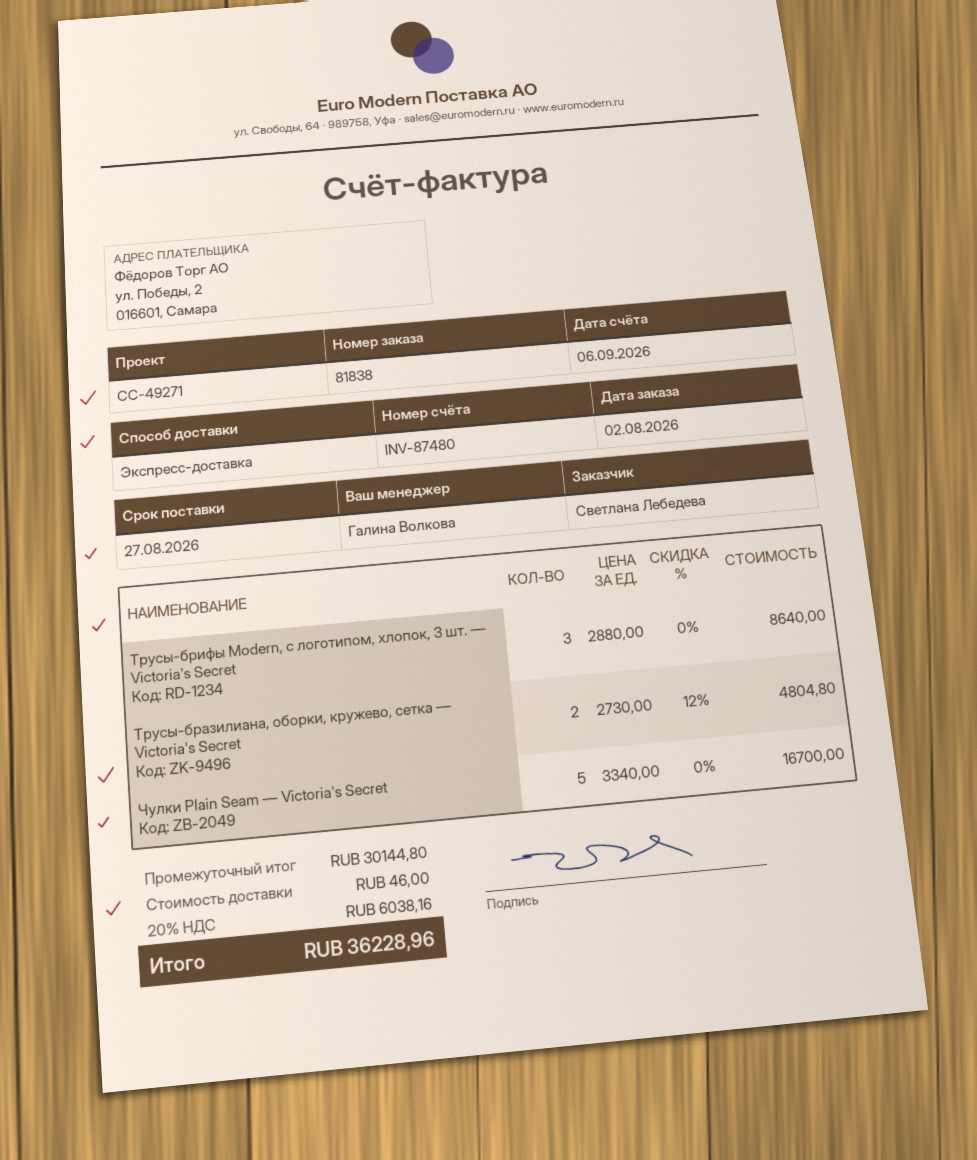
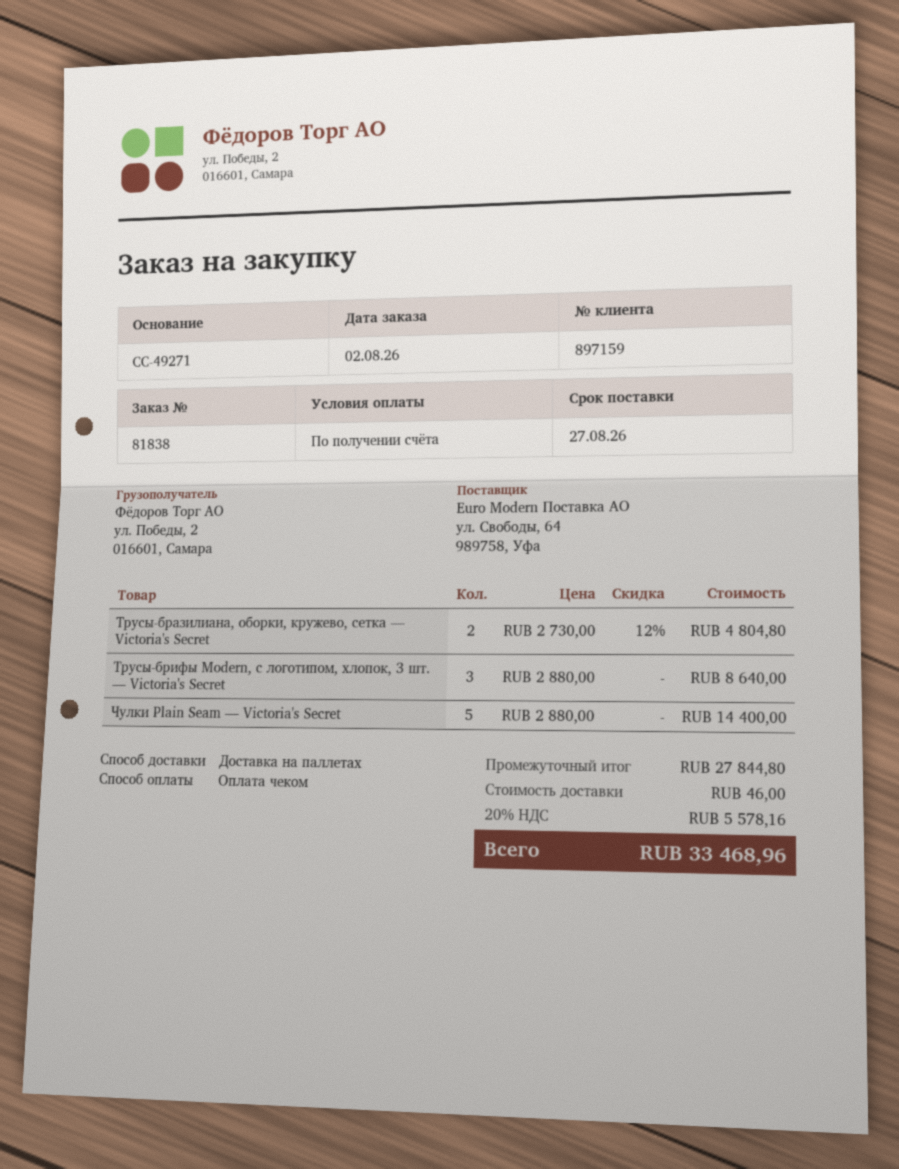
shipping method: express -> pallet freight
Чулки Plain Seam — Victoria's Secret: 5 x 3340.00 = 16700.00 -> 5 x 2880.00 = 14400.00
subtotal: 30144.80 -> 27844.80
tax: 20% = 6038.16 -> 20% = 5578.16
total: 36228.96 -> 33468.96

